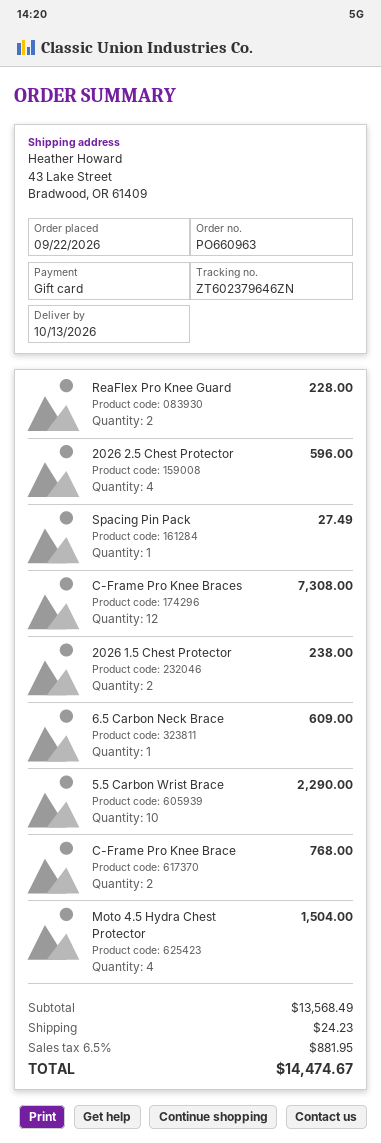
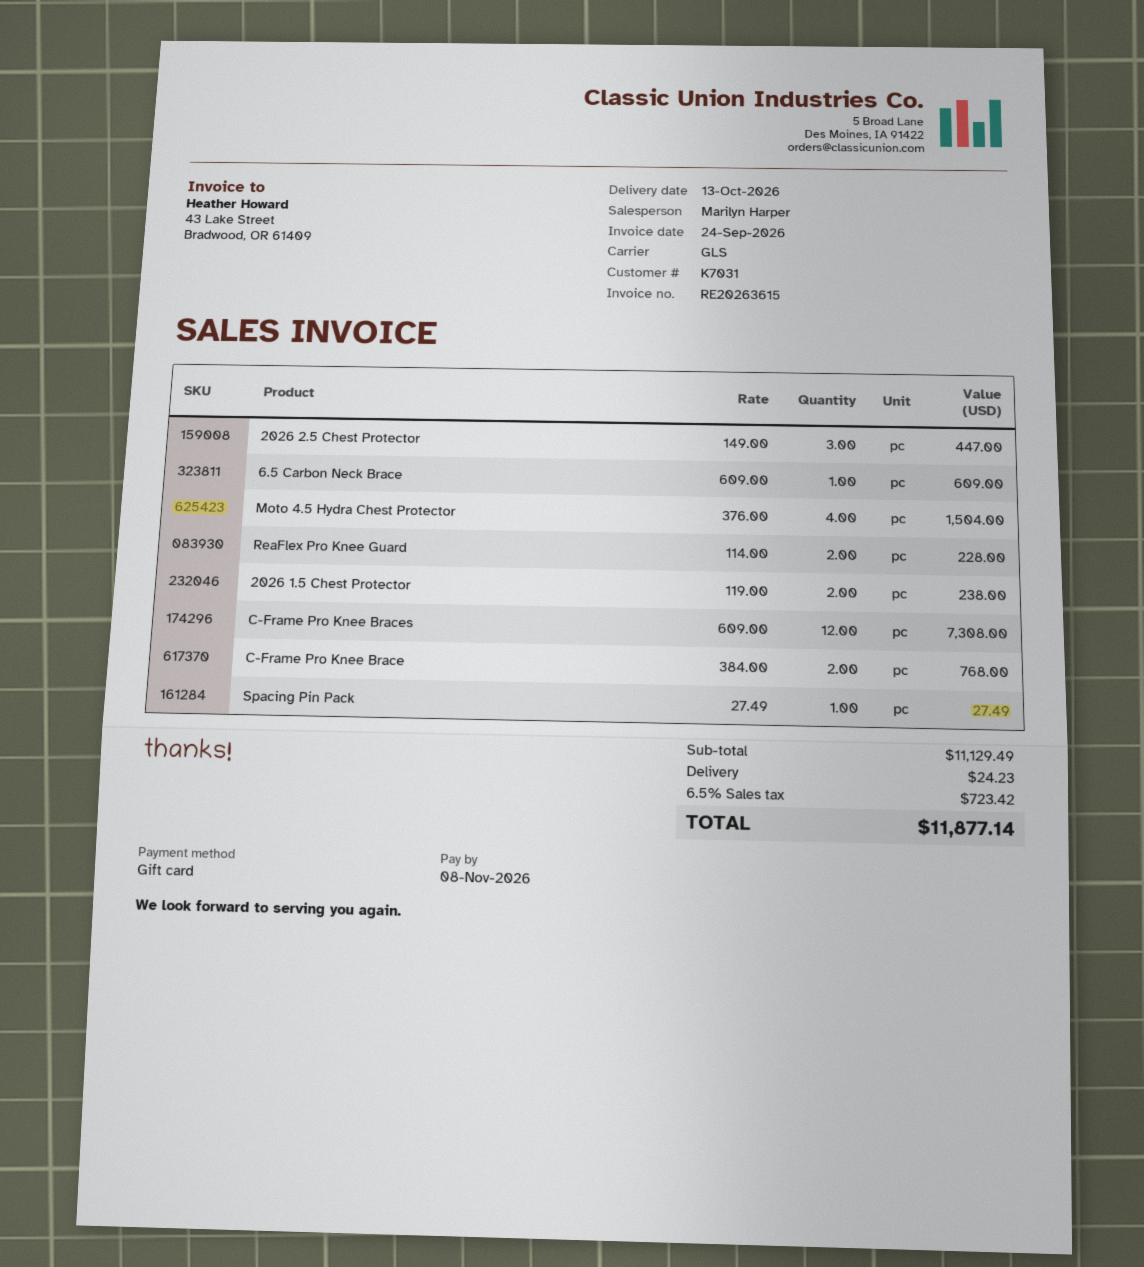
2026 2.5 Chest Protector: 4 for 596.00 -> 3 for 447.00
5.5 Carbon Wrist Brace: 10 for 2290.00 -> none
subtotal: 13568.49 -> 11129.49
tax: 6.5% = 881.95 -> 6.5% = 723.42
total: 14474.67 -> 11877.14

